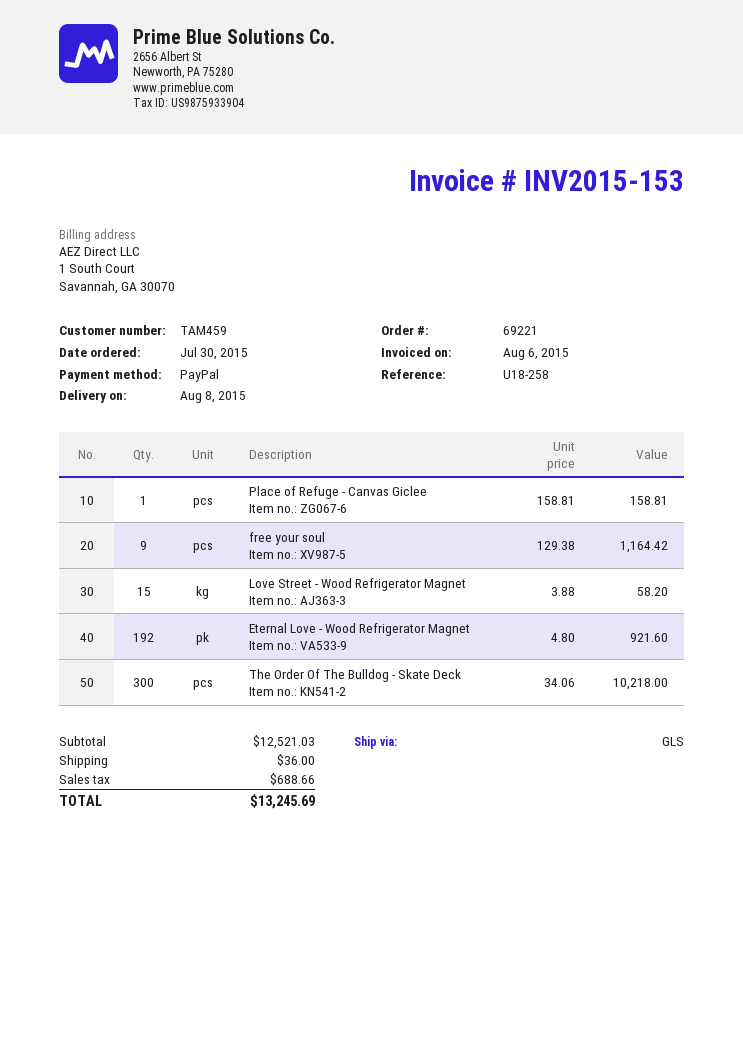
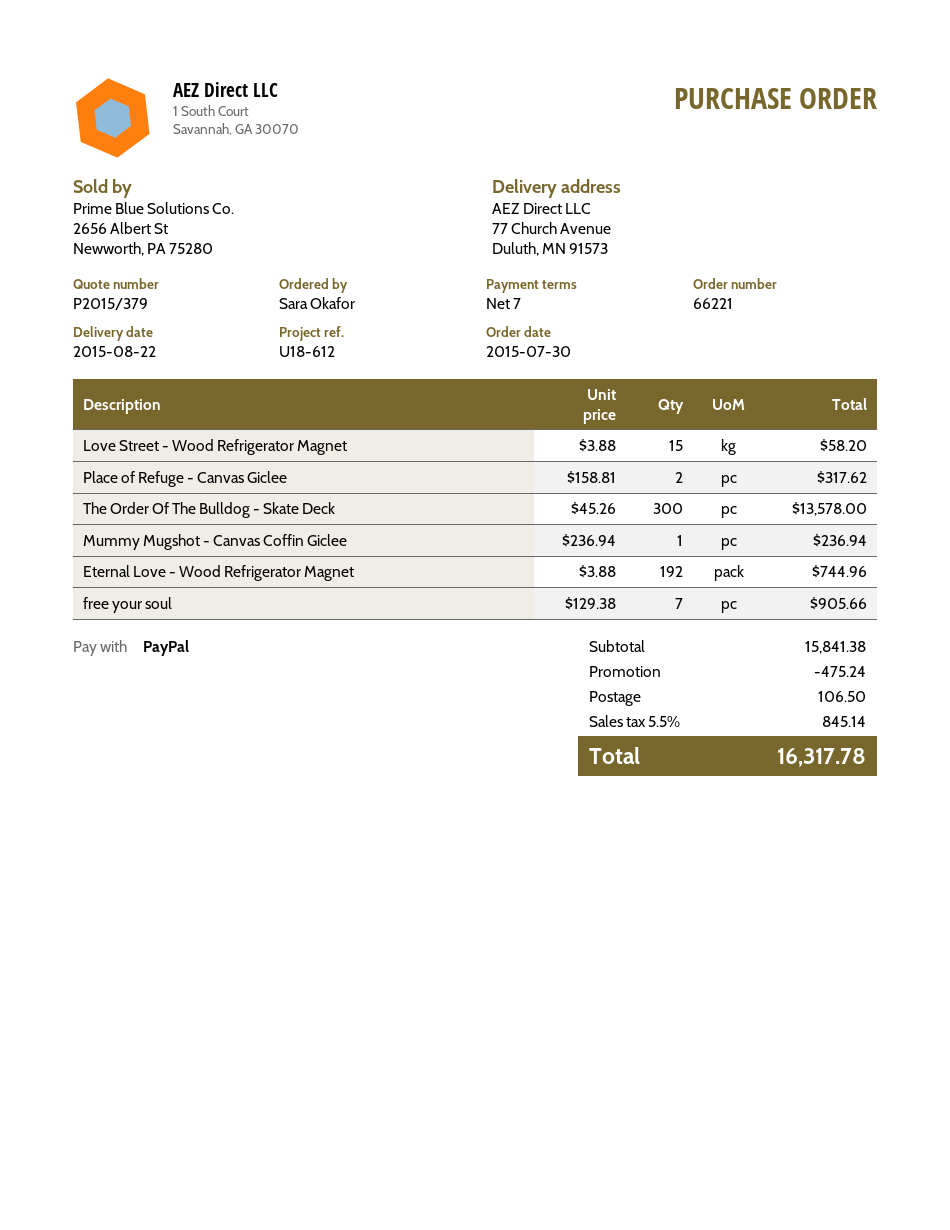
order number: 69221 -> 66221
delivery date: 2015-08-08 -> 2015-08-22
reference: U18-258 -> U18-612
Place of Refuge - Canvas Giclee: 1 x 158.81 = 158.81 -> 2 x 158.81 = 317.62
free your soul: 9 x 129.38 = 1164.42 -> 7 x 129.38 = 905.66
Eternal Love - Wood Refrigerator Magnet: 192 x 4.80 = 921.60 -> 192 x 3.88 = 744.96
The Order Of The Bulldog - Skate Deck: 300 x 34.06 = 10218.00 -> 300 x 45.26 = 13578.00
Mummy Mugshot - Canvas Coffin Giclee: none -> 1 x 236.94 = 236.94
subtotal: 12521.03 -> 15841.38
discount: none -> 475.24
shipping: 36.00 -> 106.50
tax: 688.66 -> 845.14
total: 13245.69 -> 16317.78

